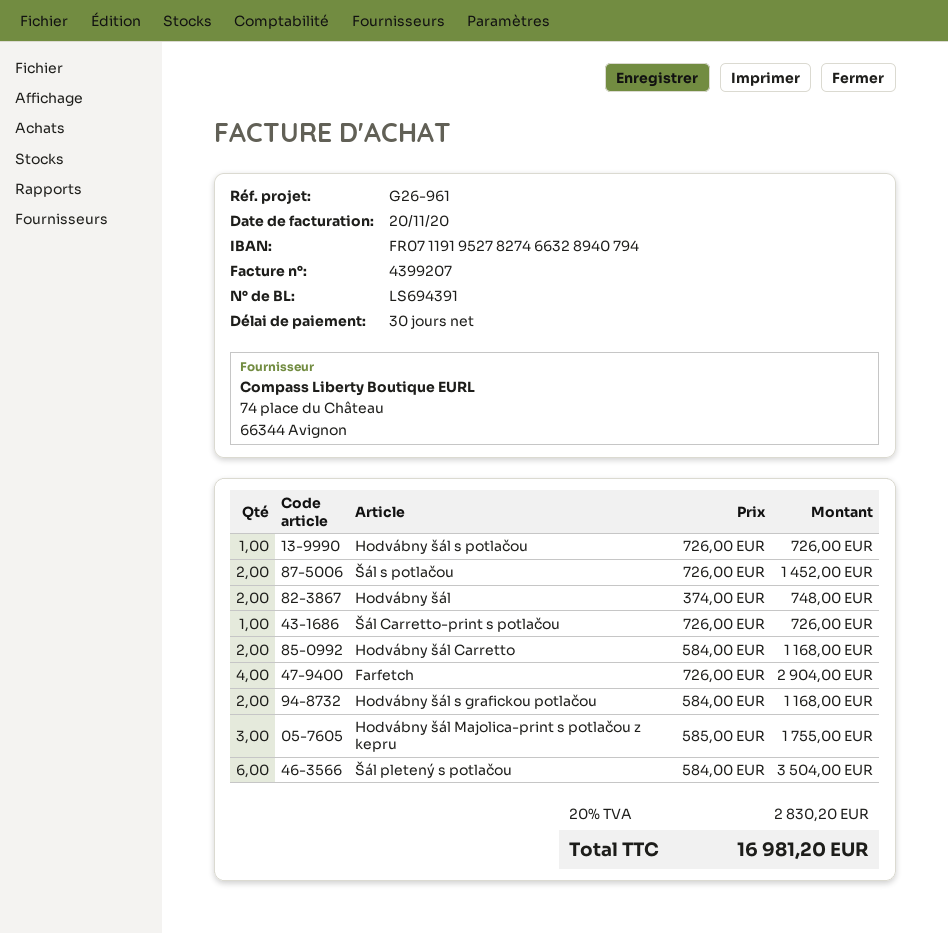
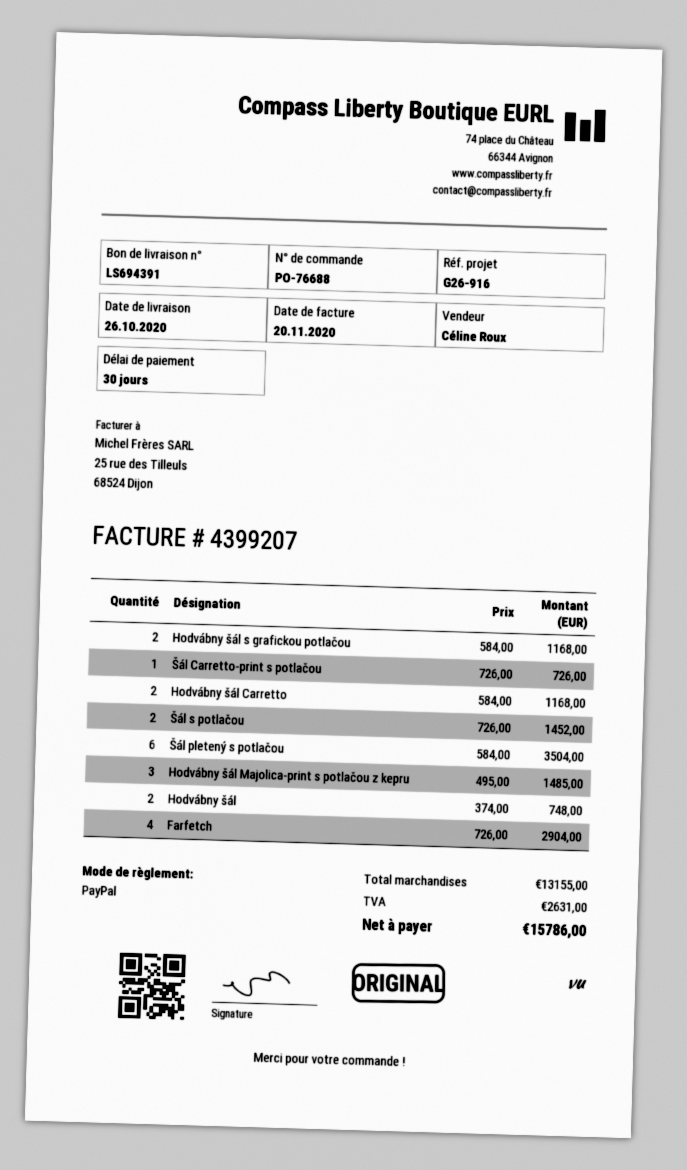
reference: G26-961 -> G26-916
Hodvábny šál s potlačou: 1 x 726.00 = 726.00 -> none
Hodvábny šál Majolica-print s potlačou z kepru: 3 x 585.00 = 1755.00 -> 3 x 495.00 = 1485.00
tax: 2830.20 -> 2631.00
total: 16981.20 -> 15786.00

